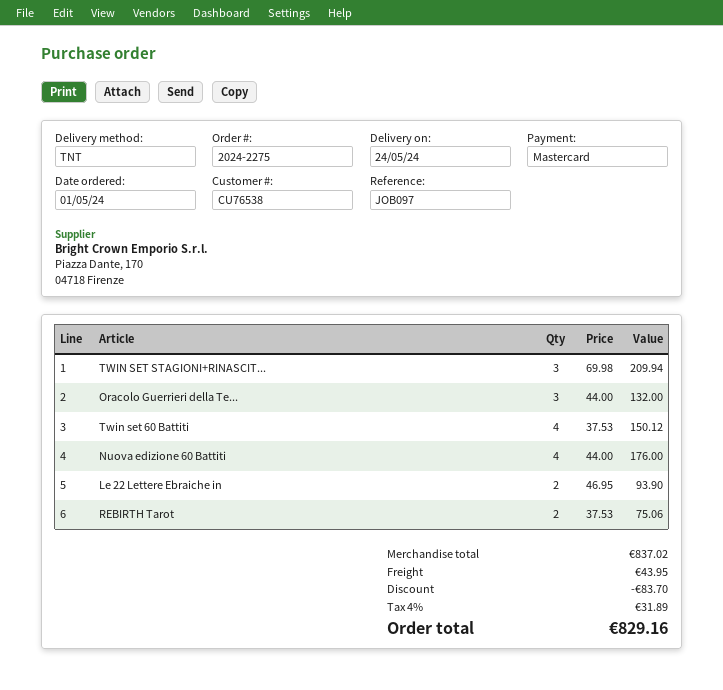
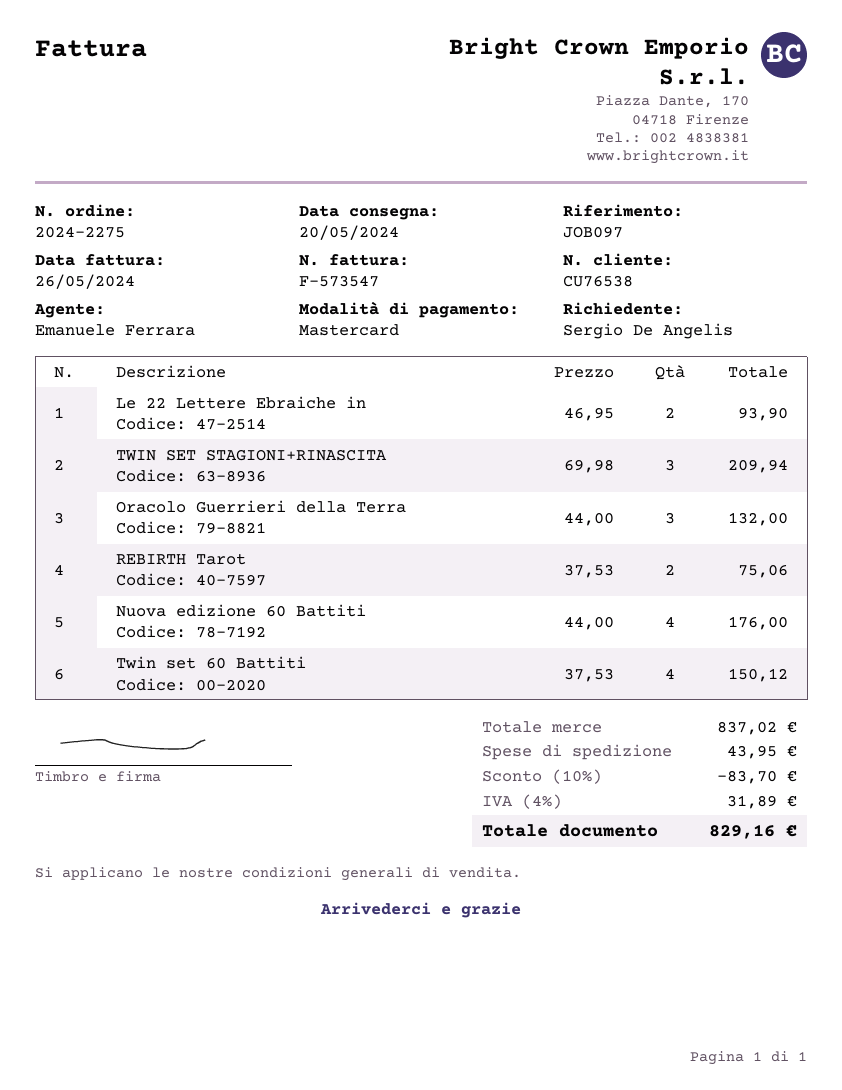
delivery date: 2024-05-24 -> 2024-05-20

